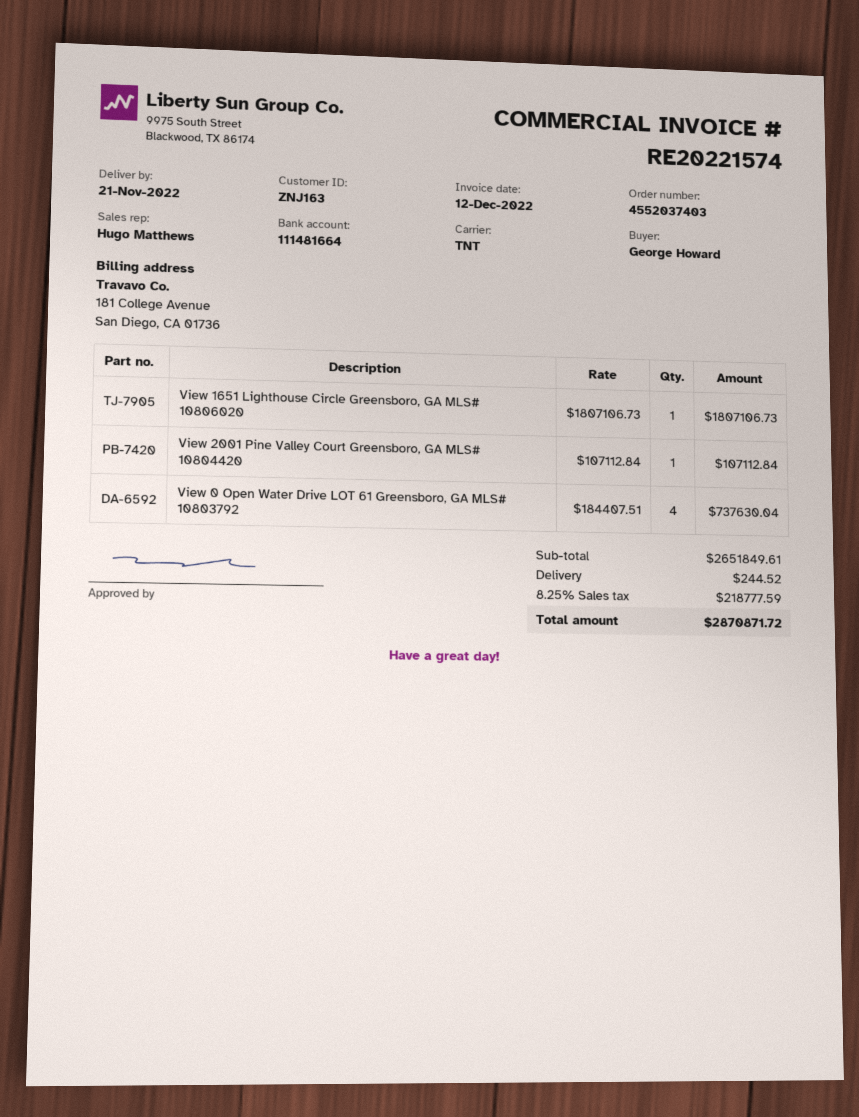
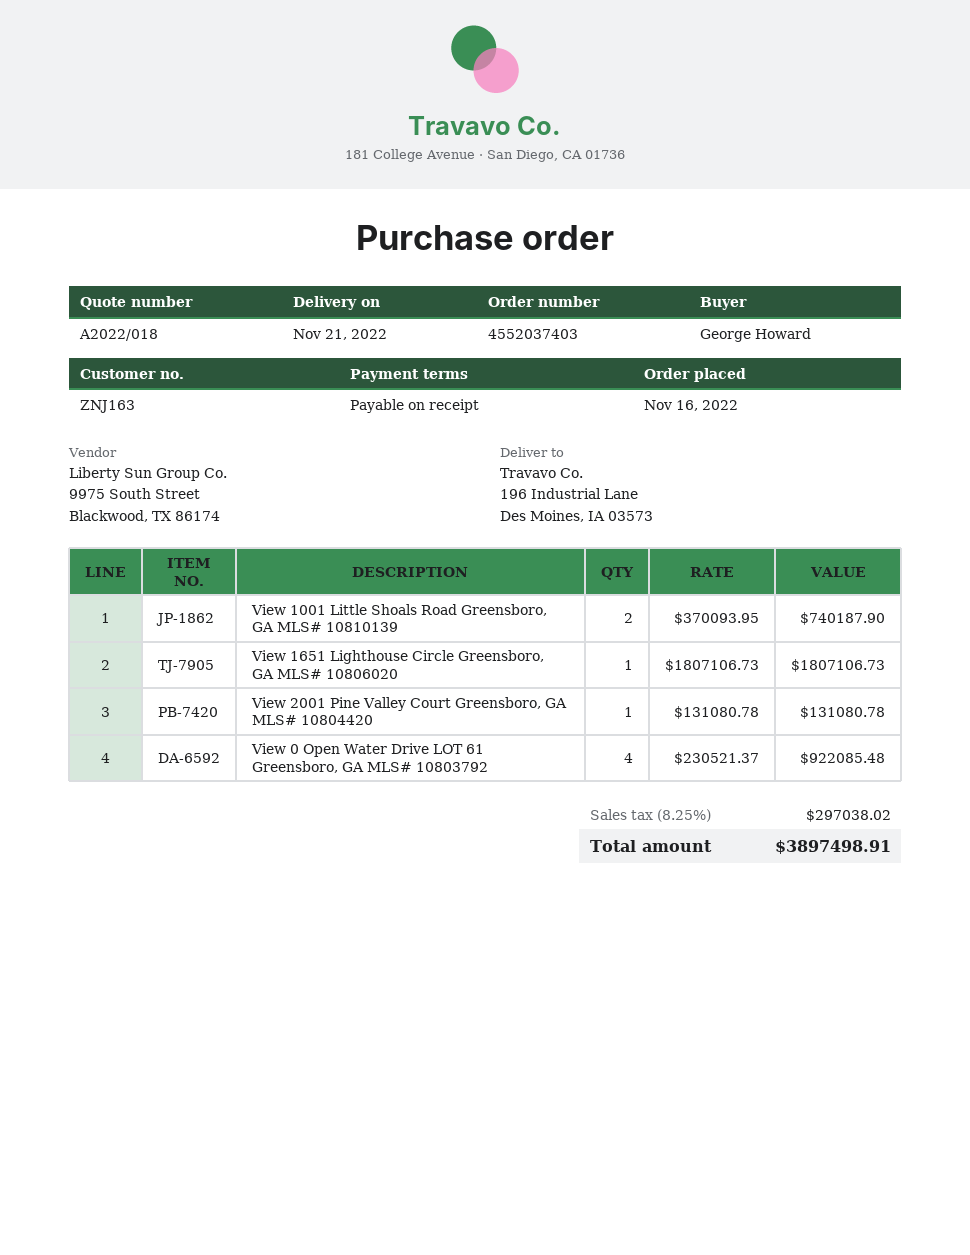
View 2001 Pine Valley Court Greensboro, GA MLS# 10804420: 1 x 107112.84 = 107112.84 -> 1 x 131080.78 = 131080.78
View 0 Open Water Drive LOT 61 Greensboro, GA MLS# 10803792: 4 x 184407.51 = 737630.04 -> 4 x 230521.37 = 922085.48
View 1001 Little Shoals Road Greensboro, GA MLS# 10810139: none -> 2 x 370093.95 = 740187.90
shipping: 244.52 -> none
tax: 8.25% = 218777.59 -> 8.25% = 297038.02
total: 2870871.72 -> 3897498.91

